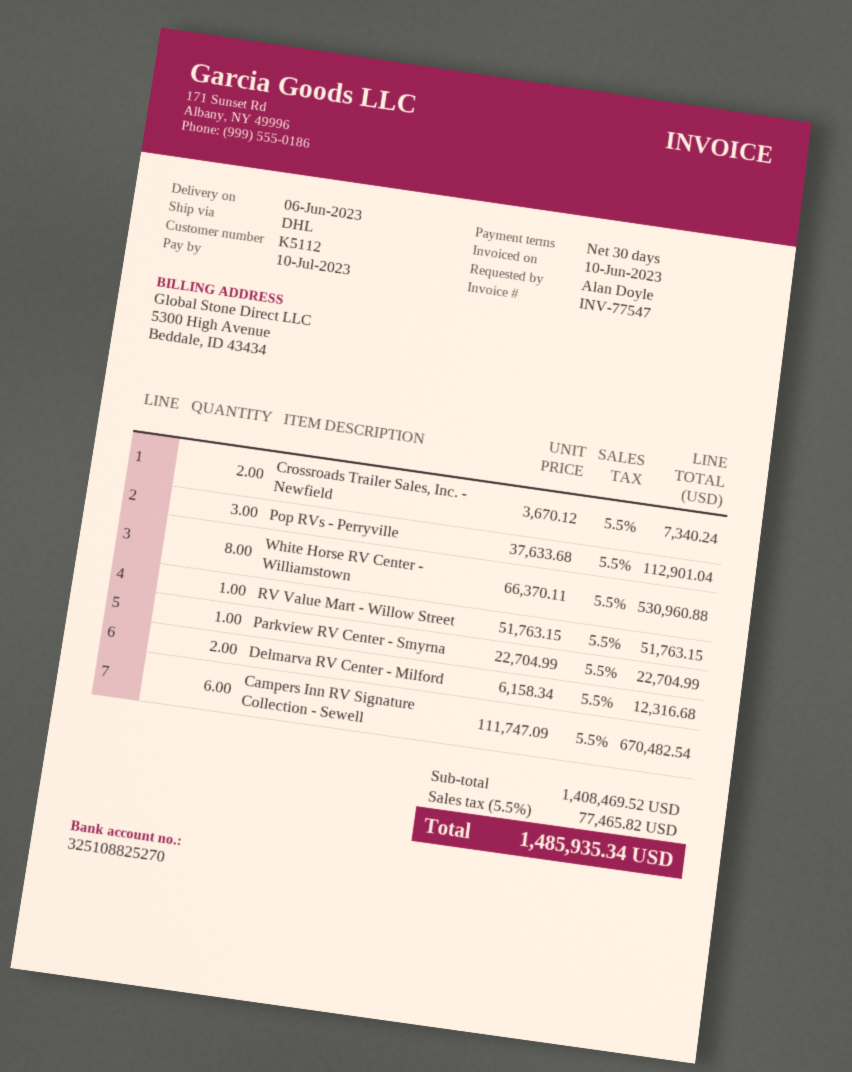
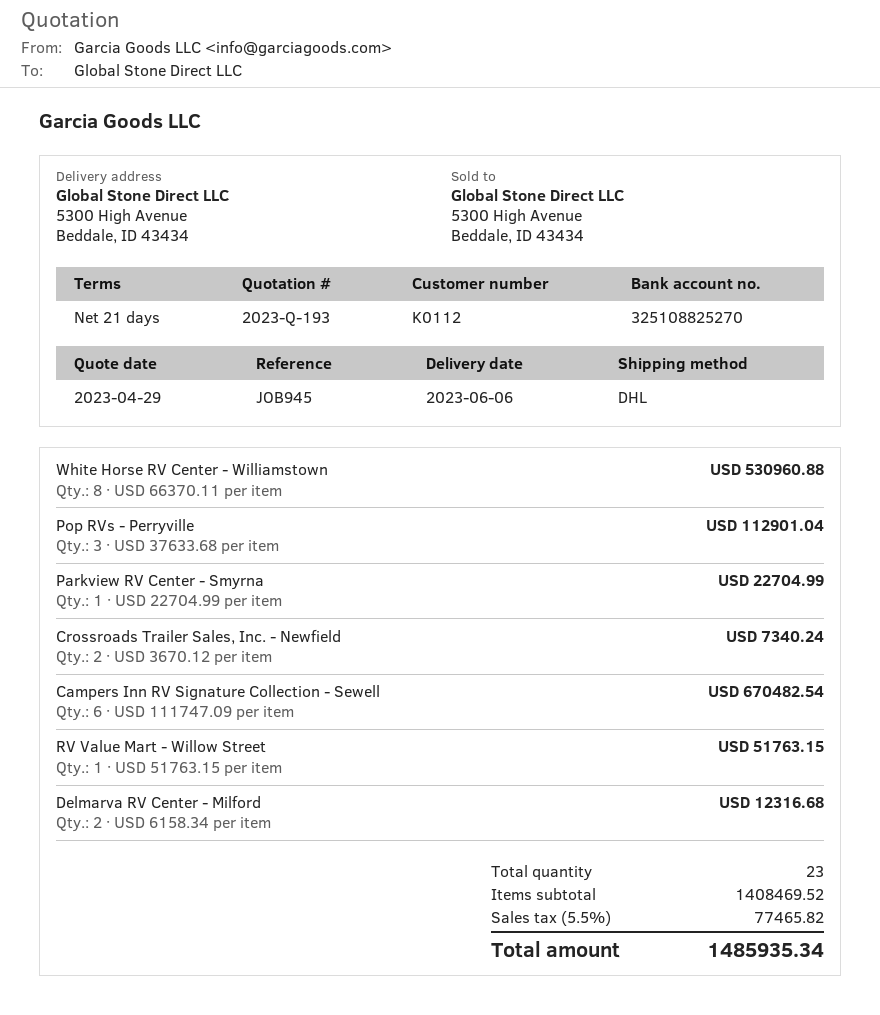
payment terms: 30 days -> 21 days
customer number: K5112 -> K0112

